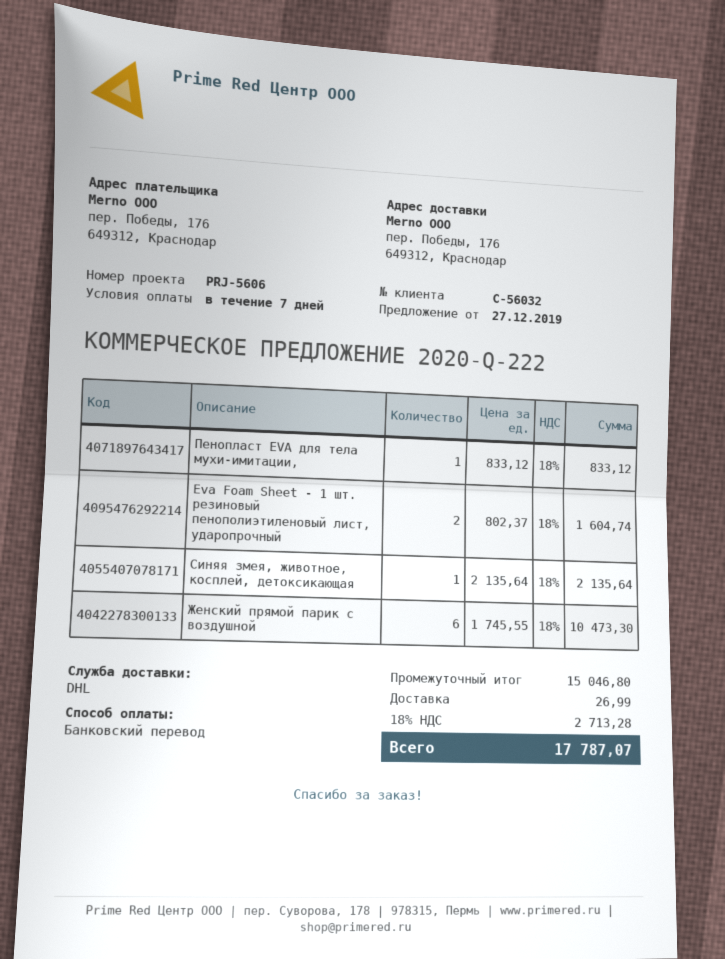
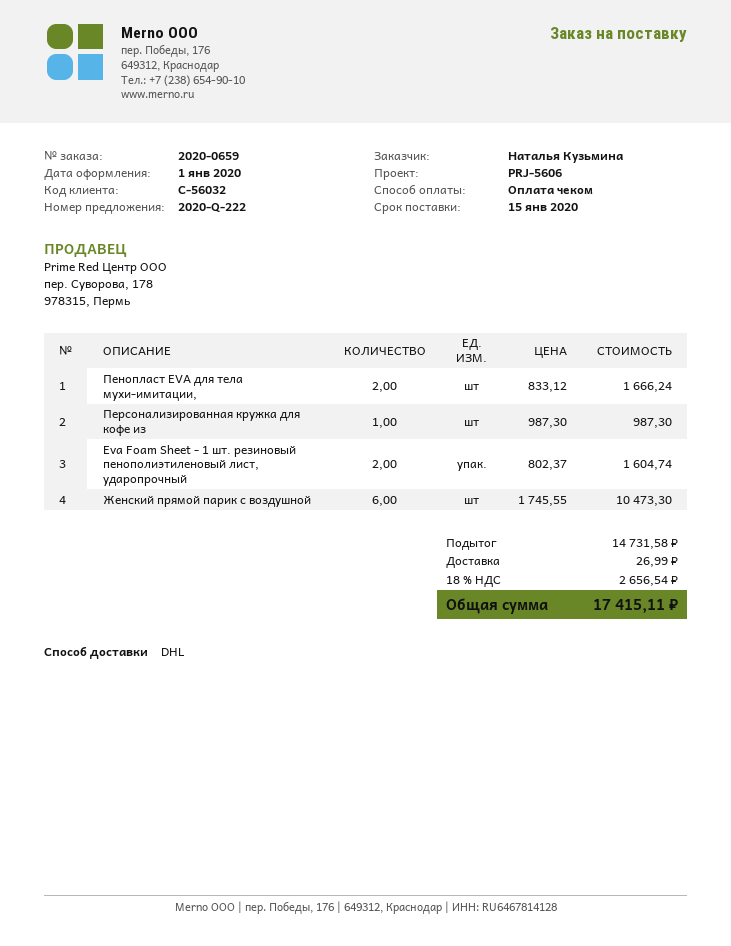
payment method: bank transfer -> cheque
Пенопласт EVA для тела мухи-имитации,: 1 x 833.12 = 833.12 -> 2 x 833.12 = 1666.24
Синяя змея, животное, косплей, детоксикающая: 1 x 2135.64 = 2135.64 -> none
Персонализированная кружка для кофе из: none -> 1 x 987.30 = 987.30
subtotal: 15046.80 -> 14731.58
tax: 18% = 2713.28 -> 18% = 2656.54
total: 17787.07 -> 17415.11

